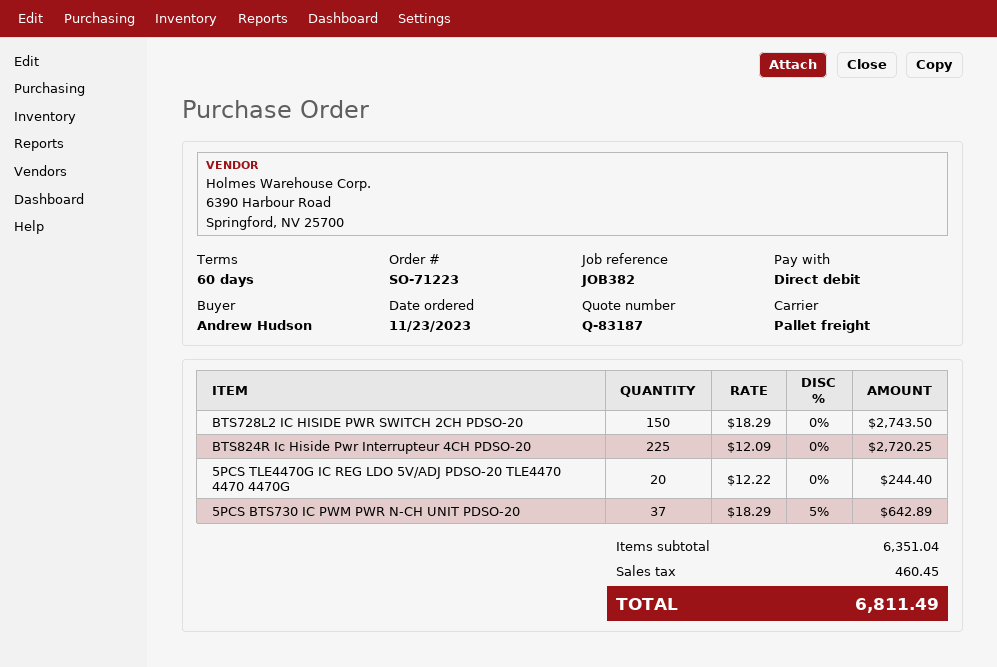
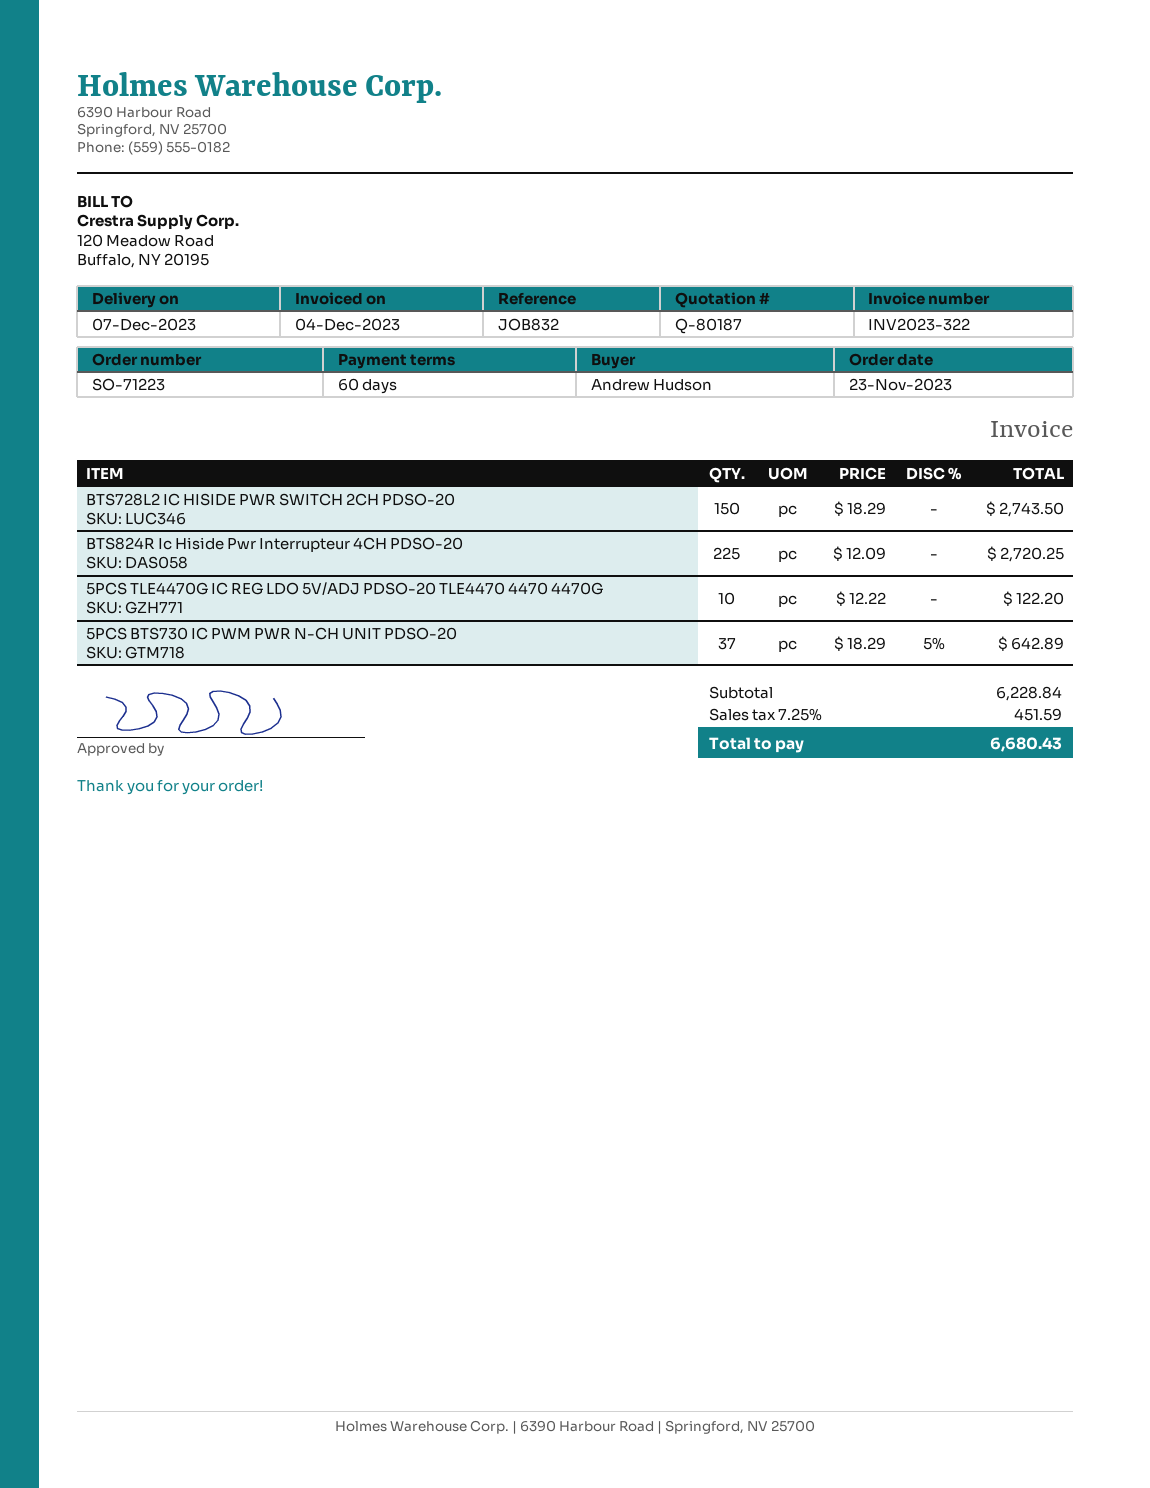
quote number: Q-83187 -> Q-80187
reference: JOB382 -> JOB832
5PCS TLE4470G IC REG LDO 5V/ADJ PDSO-20 TLE4470 4470 4470G: 20 x 12.22 = 244.40 -> 10 x 12.22 = 122.20
subtotal: 6351.04 -> 6228.84
tax: 460.45 -> 451.59
total: 6811.49 -> 6680.43

